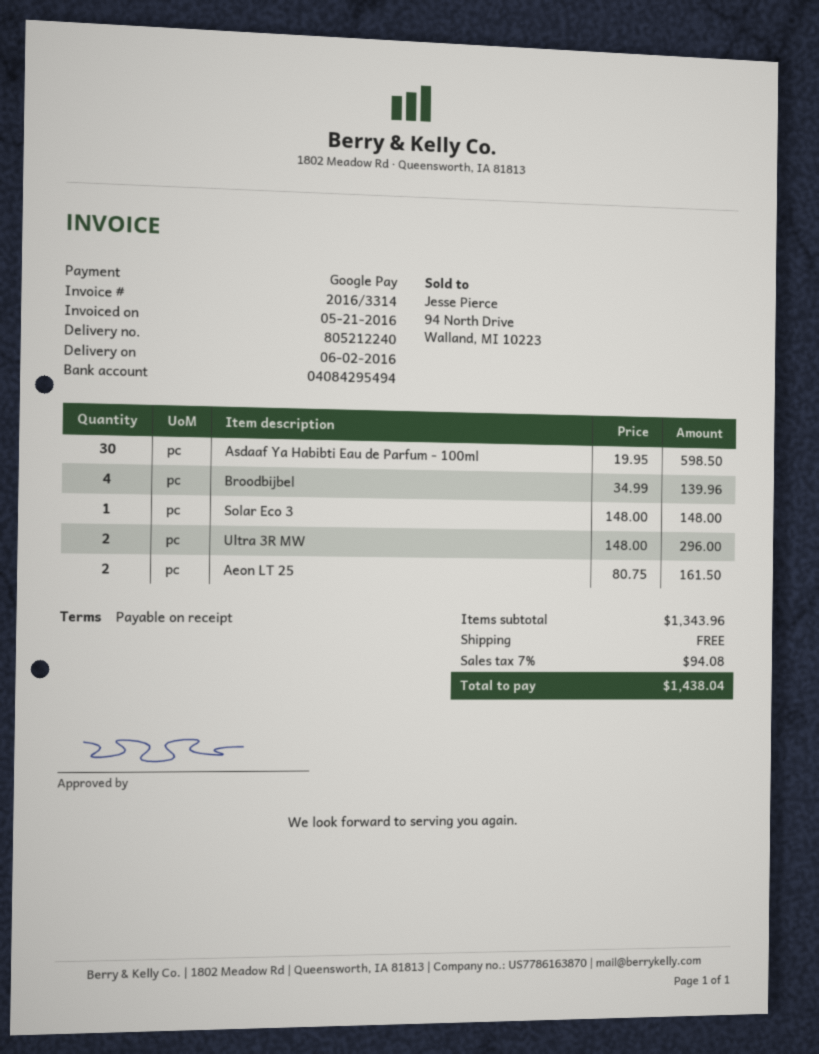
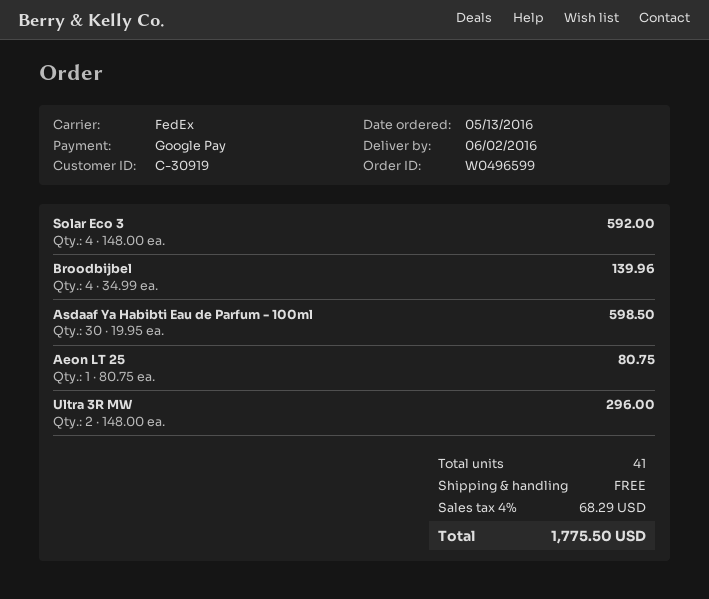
Solar Eco 3: 1 x 148.00 = 148.00 -> 4 x 148.00 = 592.00
Aeon LT 25: 2 x 80.75 = 161.50 -> 1 x 80.75 = 80.75
tax: 7% = 94.08 -> 4% = 68.29
total: 1438.04 -> 1775.50

